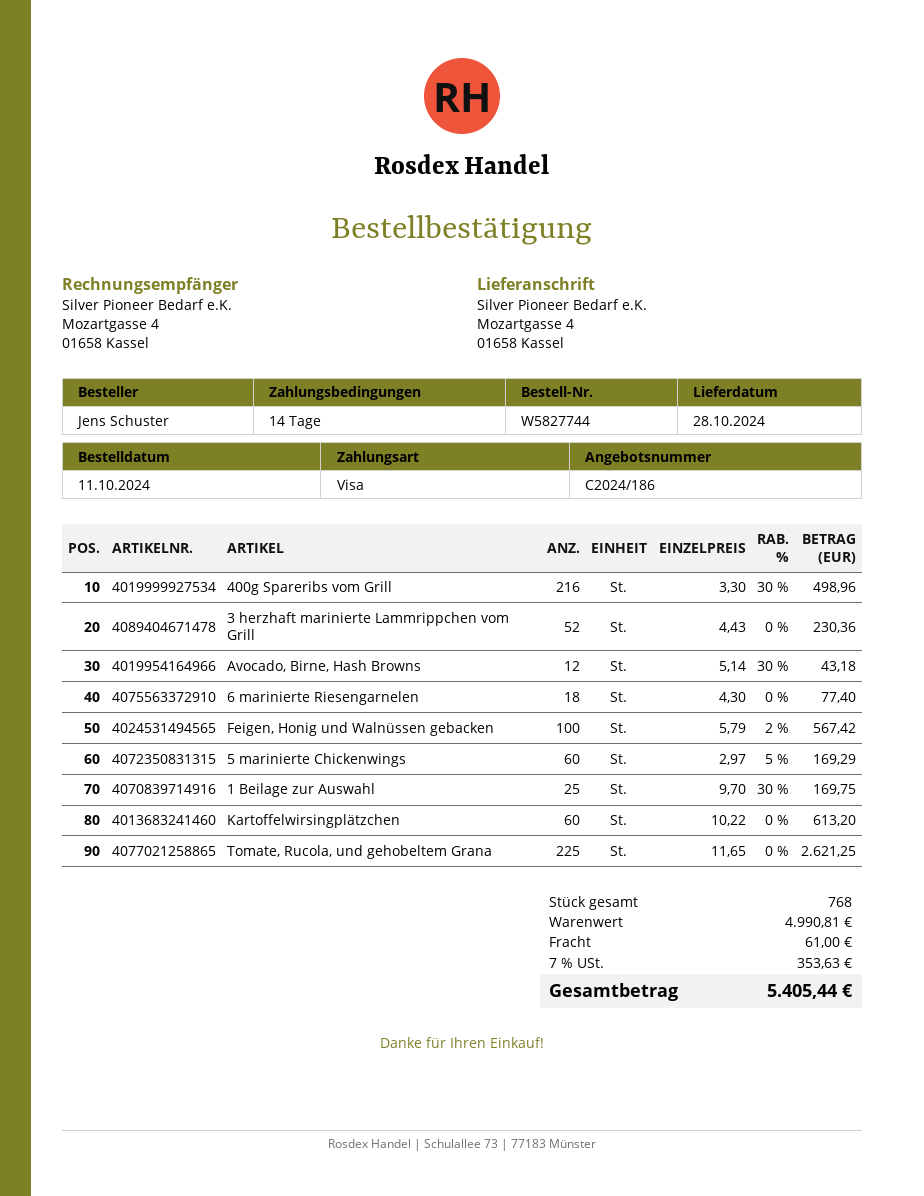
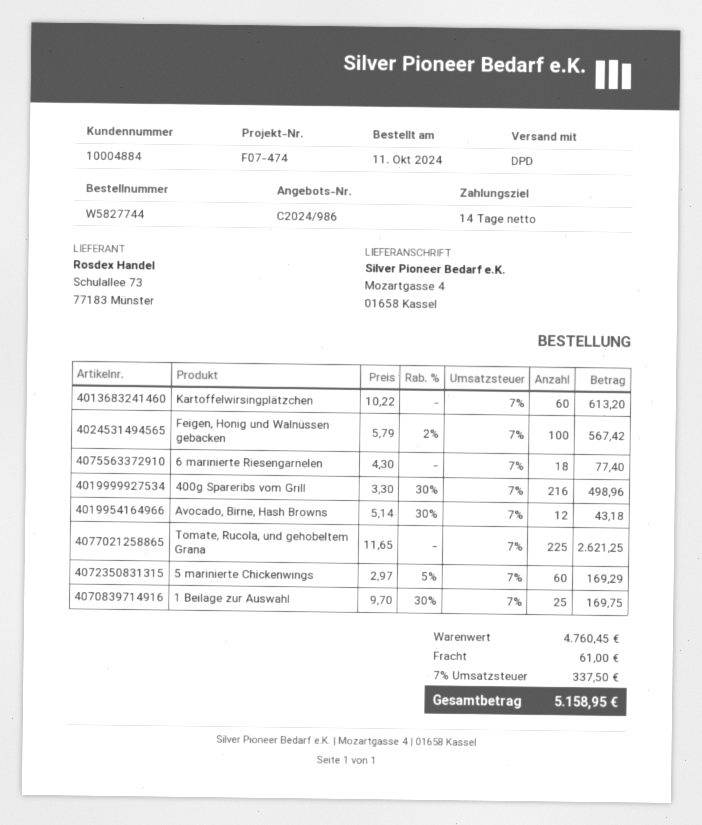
quote number: C2024/186 -> C2024/986
3 herzhaft marinierte Lammrippchen vom Grill: 52 x 4.43 = 230.36 -> none
subtotal: 4990.81 -> 4760.45
tax: 7% = 353.63 -> 7% = 337.50
total: 5405.44 -> 5158.95

